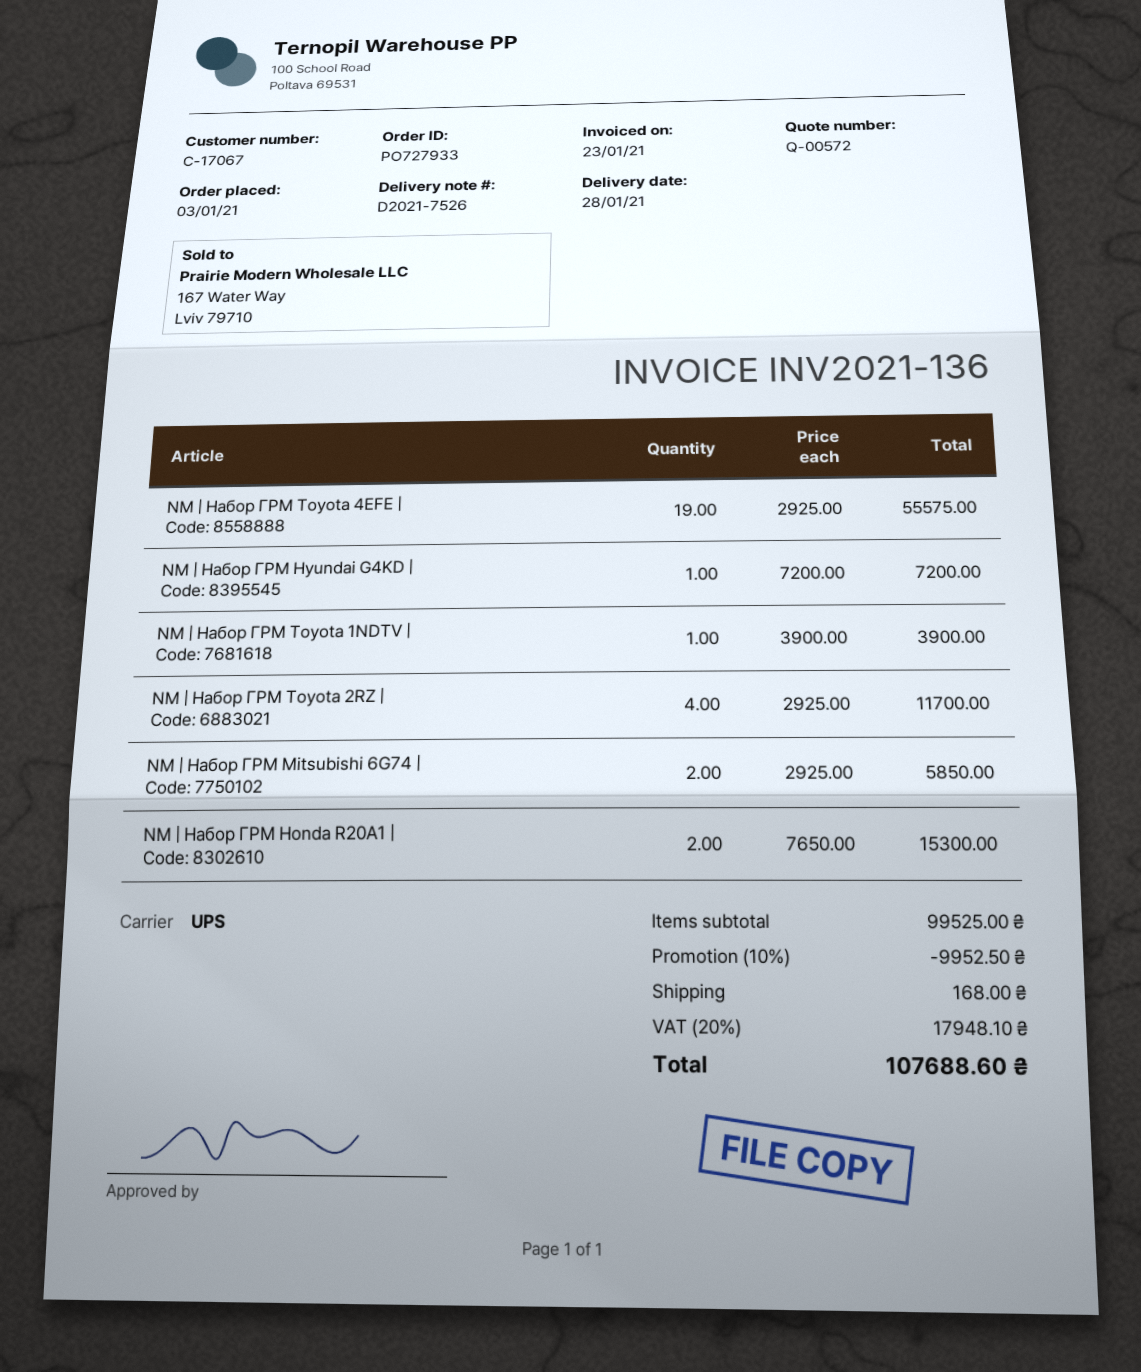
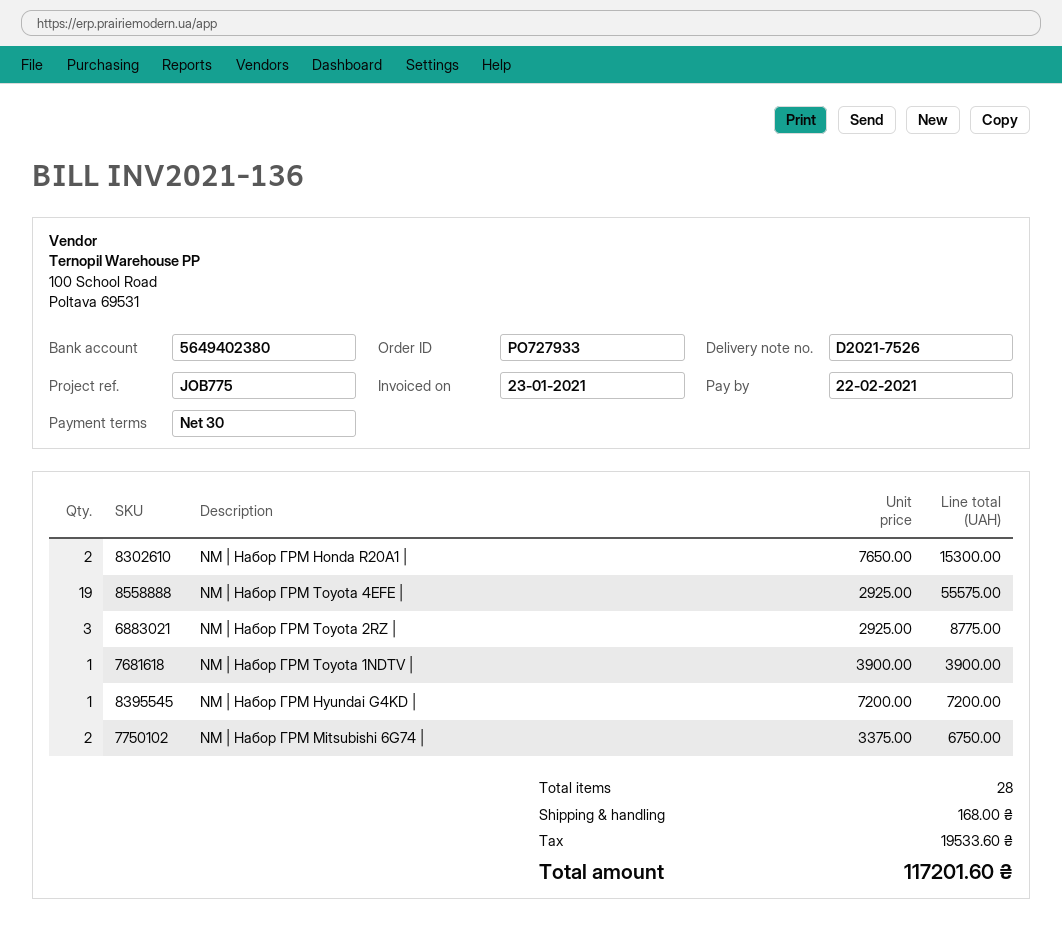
NM | Набор ГРМ Toyota 2RZ |: 4 x 2925.00 = 11700.00 -> 3 x 2925.00 = 8775.00
NM | Набор ГРМ Mitsubishi 6G74 |: 2 x 2925.00 = 5850.00 -> 2 x 3375.00 = 6750.00
discount: 10% = 9952.50 -> none
tax: 17948.10 -> 19533.60
total: 107688.60 -> 117201.60

